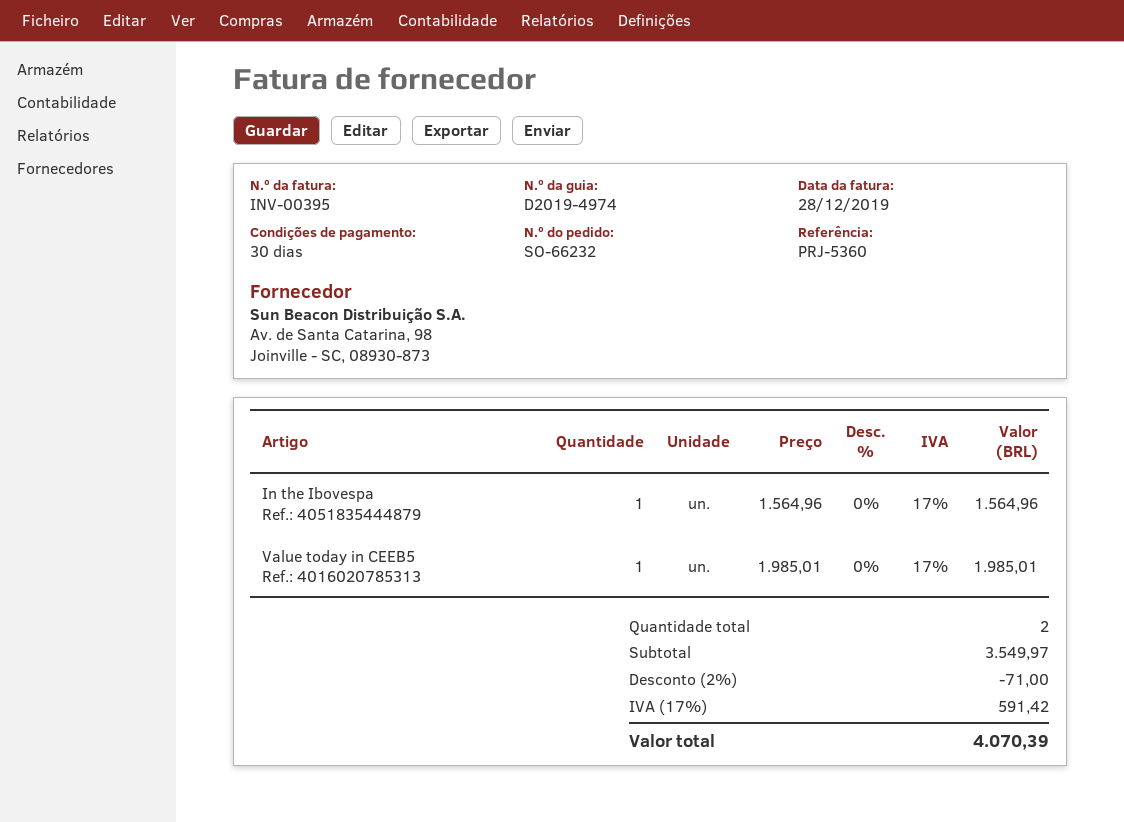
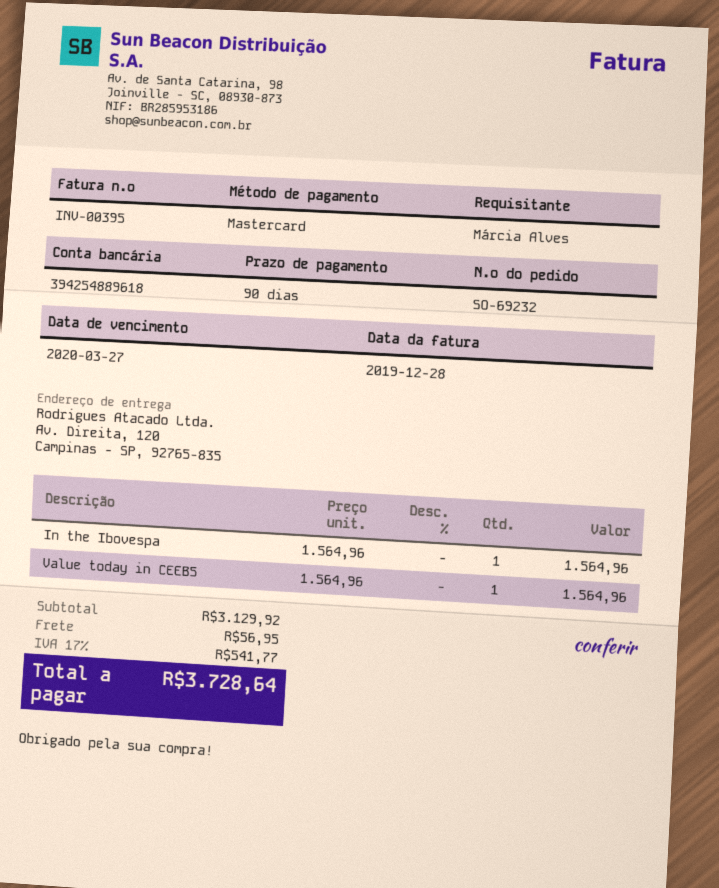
order number: SO-66232 -> SO-69232
payment terms: 30 days -> 90 days
Value today in CEEB5: 1 x 1985.01 = 1985.01 -> 1 x 1564.96 = 1564.96
subtotal: 3549.97 -> 3129.92
discount: 2% = 71.00 -> none
shipping: none -> 56.95
tax: 17% = 591.42 -> 17% = 541.77
total: 4070.39 -> 3728.64

